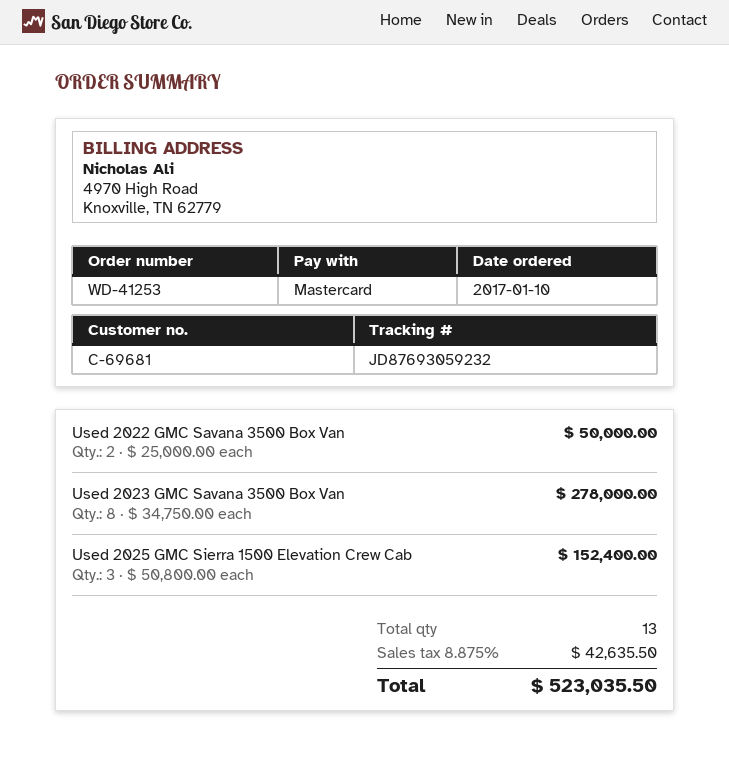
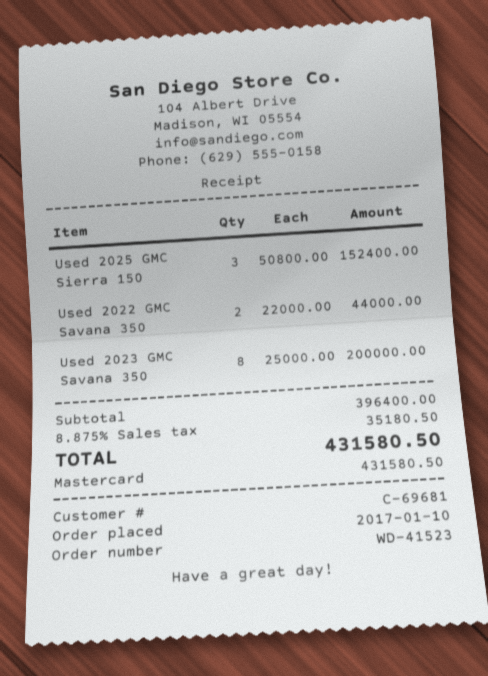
order number: WD-41253 -> WD-41523
Used 2022 GMC Savana 3500 Box Van: 2 x 25000.00 = 50000.00 -> 2 x 22000.00 = 44000.00
Used 2023 GMC Savana 3500 Box Van: 8 x 34750.00 = 278000.00 -> 8 x 25000.00 = 200000.00
tax: 8.875% = 42635.50 -> 8.875% = 35180.50
total: 523035.50 -> 431580.50

